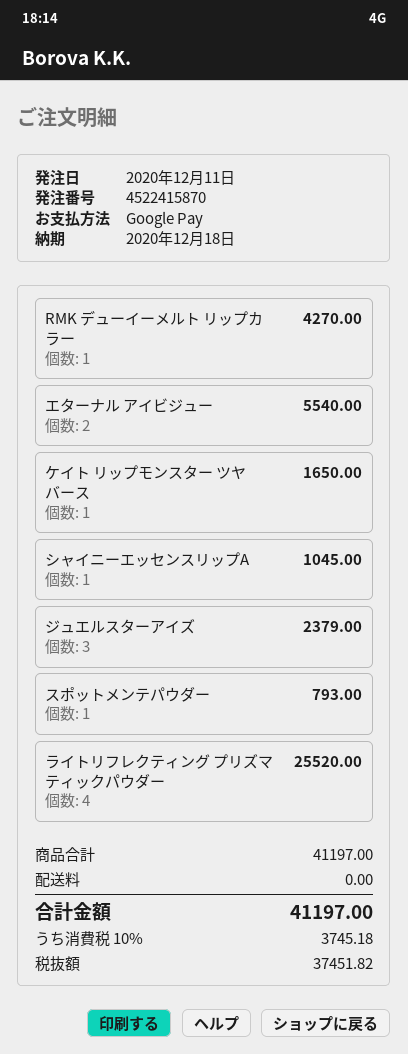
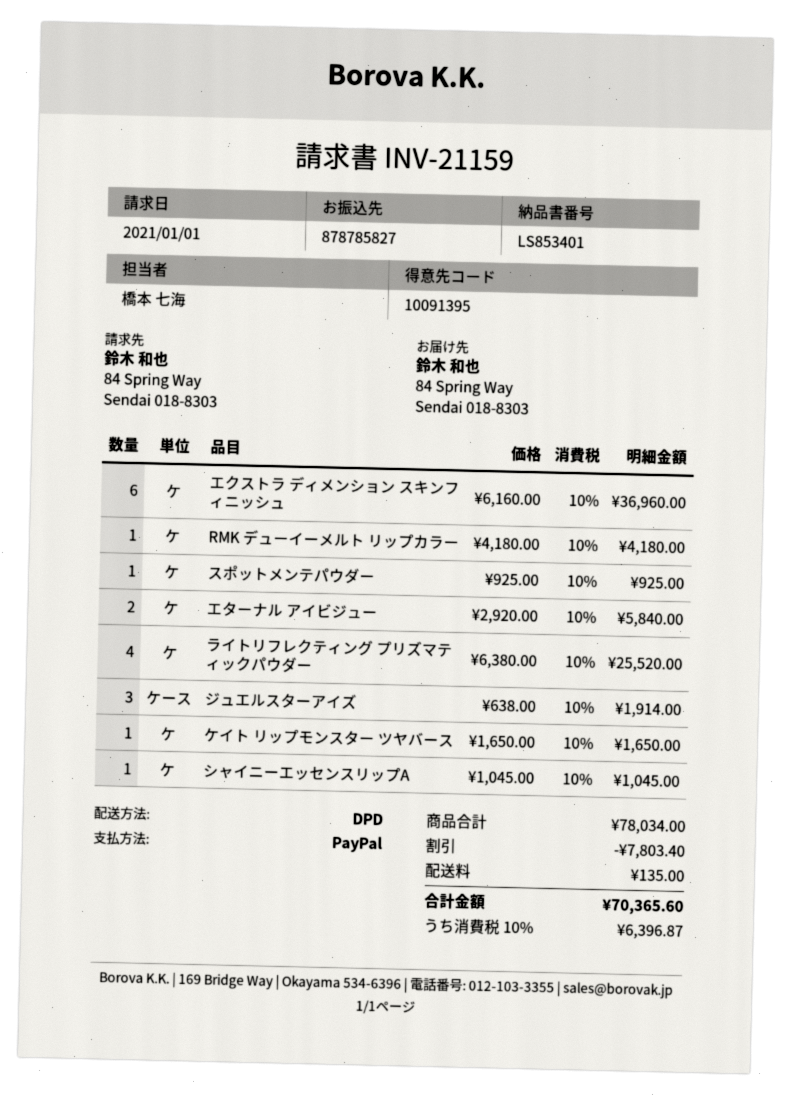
payment method: Google Pay -> PayPal
RMK デューイーメルト リップカラー: 1 for 4270.00 -> 1 for 4180.00
エターナル アイビジュー: 2 for 5540.00 -> 2 for 5840.00
ジュエルスターアイズ: 3 for 2379.00 -> 3 for 1914.00
スポットメンテパウダー: 1 for 793.00 -> 1 for 925.00
エクストラ ディメンション スキンフィニッシュ: none -> 6 for 36960.00
subtotal: 41197.00 -> 78034.00
discount: none -> 7803.40
shipping: 0.00 -> 135.00
tax: 10% = 3745.18 -> 10% = 6396.87
total: 41197.00 -> 70365.60

